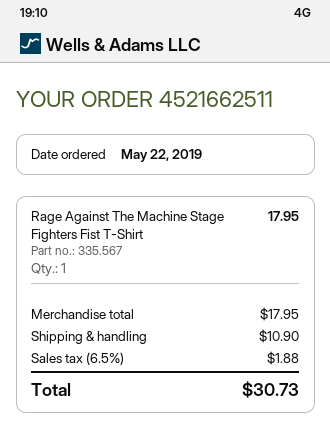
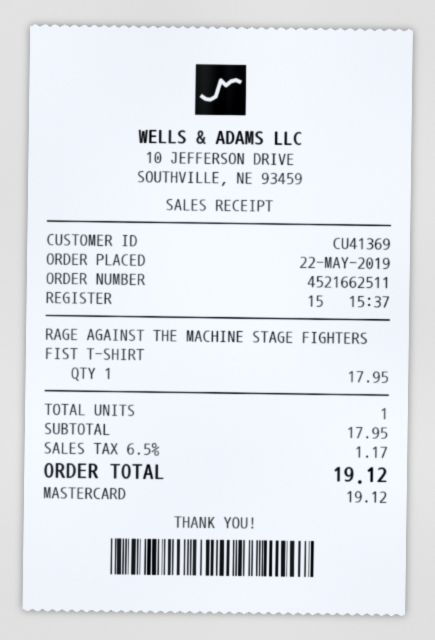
shipping: 10.90 -> none
tax: 6.5% = 1.88 -> 6.5% = 1.17
total: 30.73 -> 19.12

